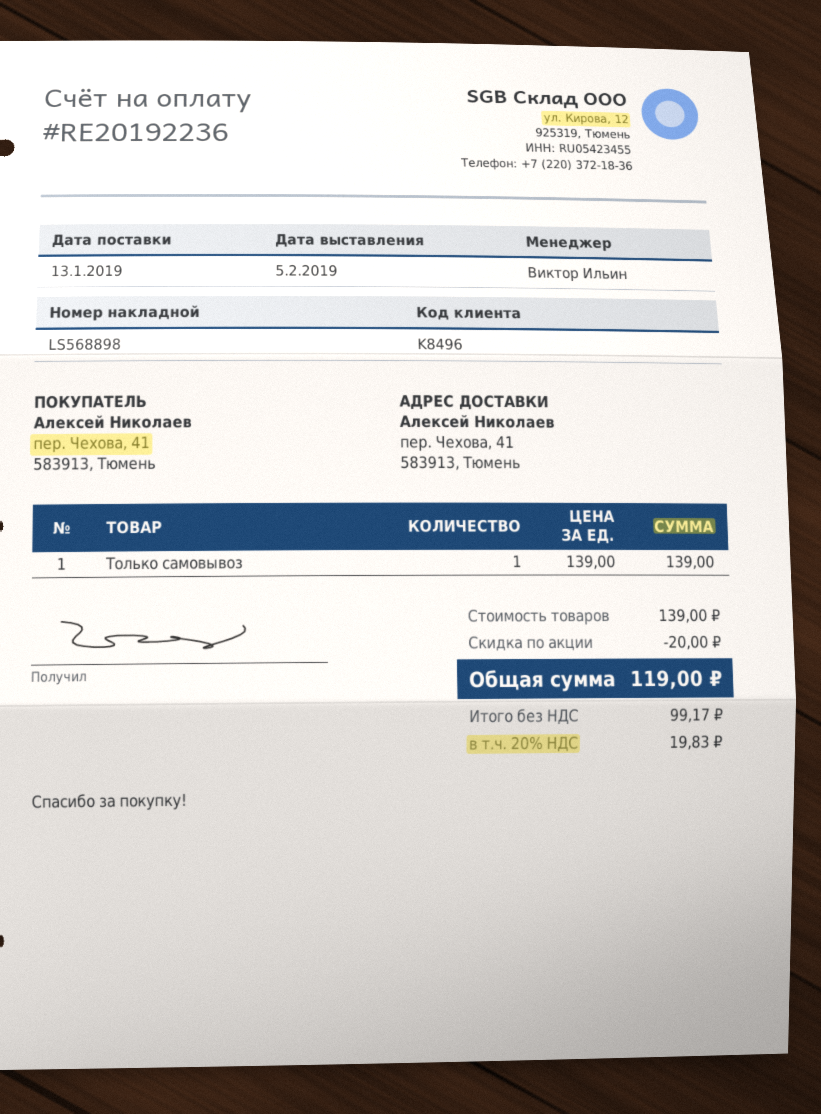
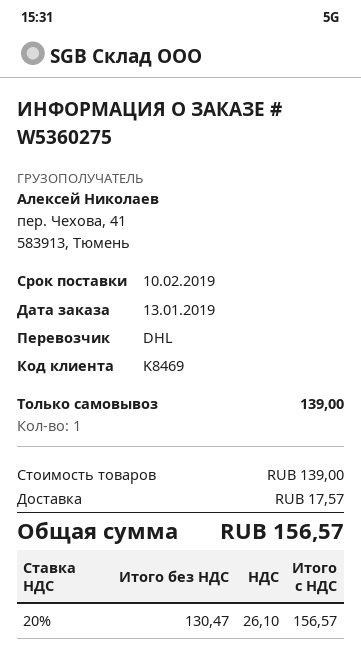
delivery date: 2019-01-13 -> 2019-02-10
customer number: K8496 -> K8469
discount: 20.00 -> none
shipping: none -> 17.57
net: 99.17 -> 130.47
tax: 20% = 19.83 -> 20% = 26.10
total: 119.00 -> 156.57

